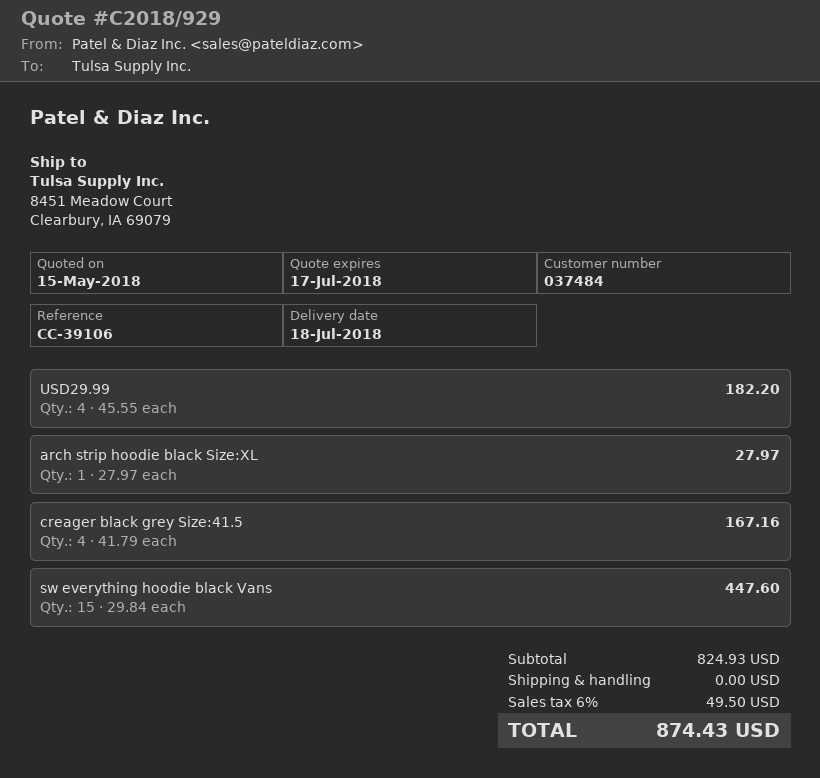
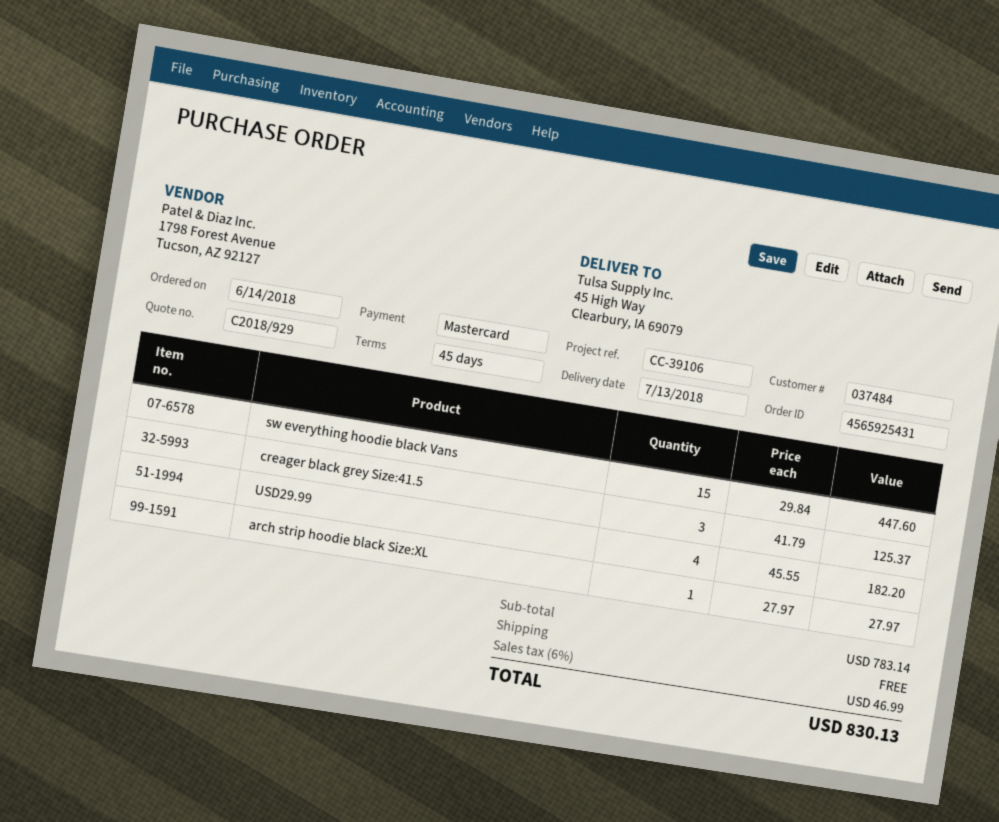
delivery date: 2018-07-18 -> 2018-07-13
ship to: 8451 Meadow Court, Clearbury, IA 69079 -> 45 High Way, Clearbury, IA 69079
creager black grey Size:41.5: 4 x 41.79 = 167.16 -> 3 x 41.79 = 125.37
subtotal: 824.93 -> 783.14
tax: 6% = 49.50 -> 6% = 46.99
total: 874.43 -> 830.13

